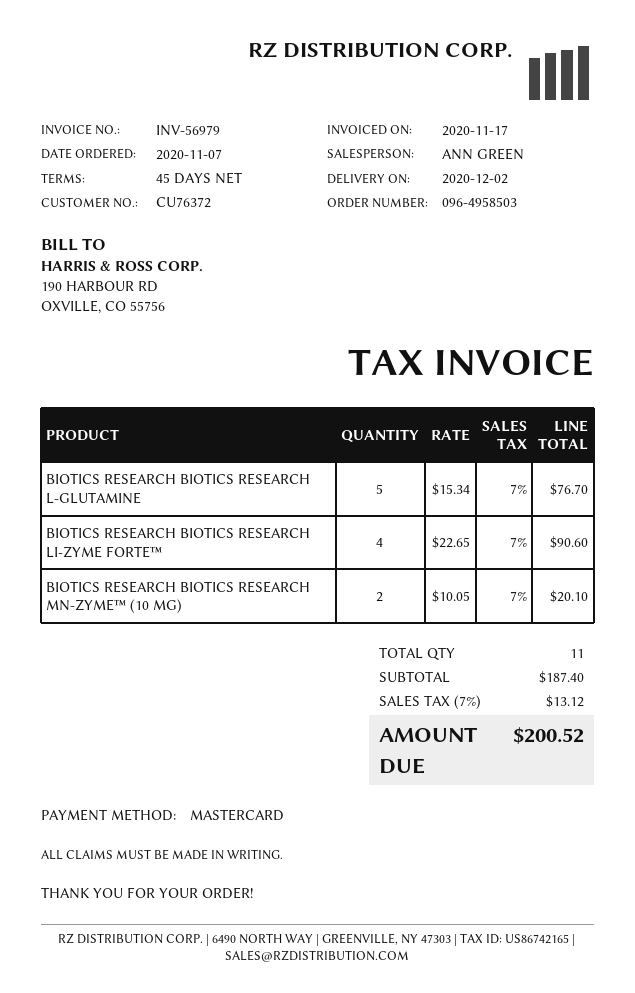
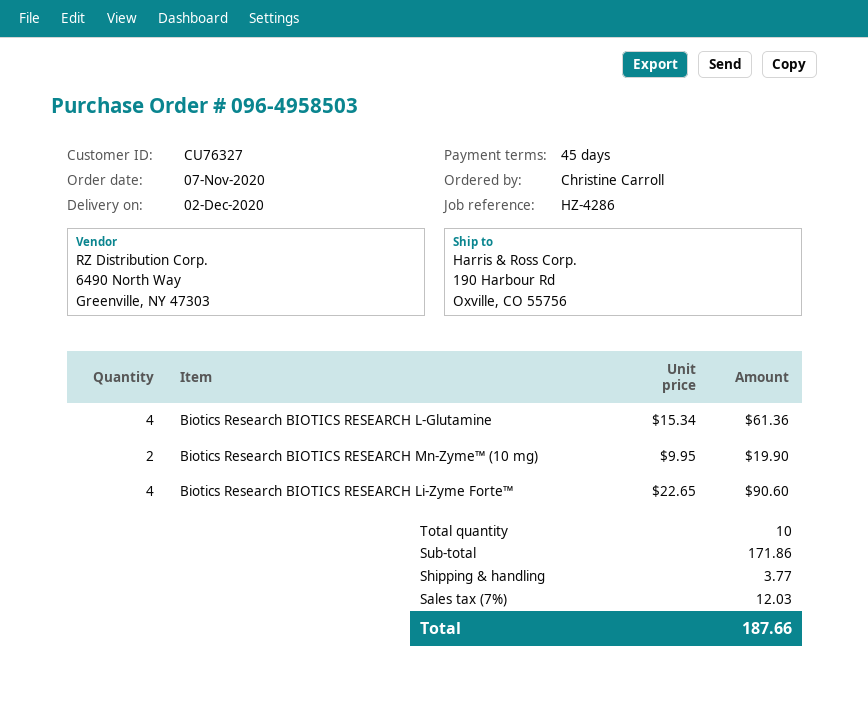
customer number: CU76372 -> CU76327
BIOTICS RESEARCH BIOTICS RESEARCH L-GLUTAMINE: 5 x 15.34 = 76.70 -> 4 x 15.34 = 61.36
BIOTICS RESEARCH BIOTICS RESEARCH MN-ZYME™ (10 MG): 2 x 10.05 = 20.10 -> 2 x 9.95 = 19.90
total quantity: 11 -> 10
subtotal: 187.40 -> 171.86
shipping: none -> 3.77
tax: 7% = 13.12 -> 7% = 12.03
total: 200.52 -> 187.66

